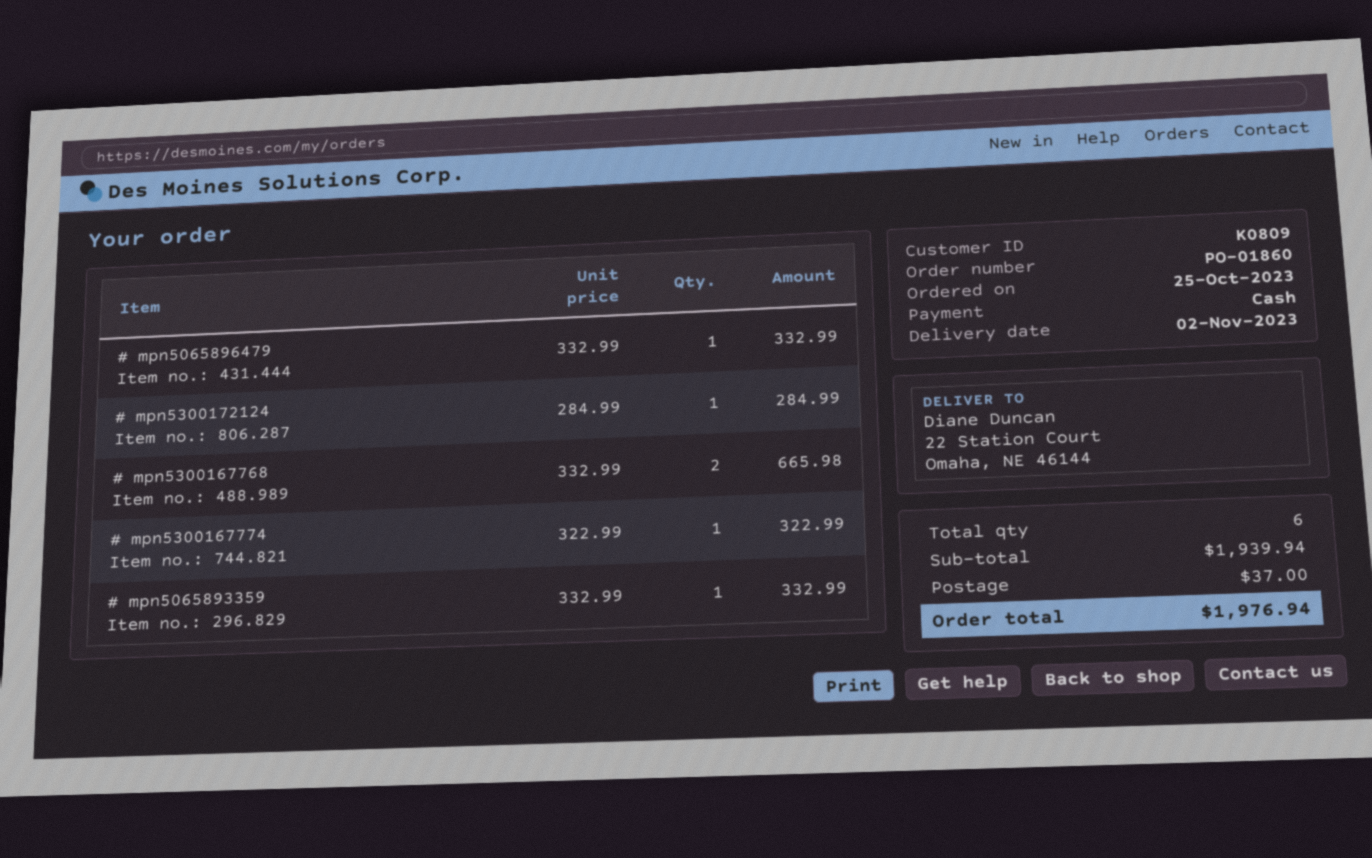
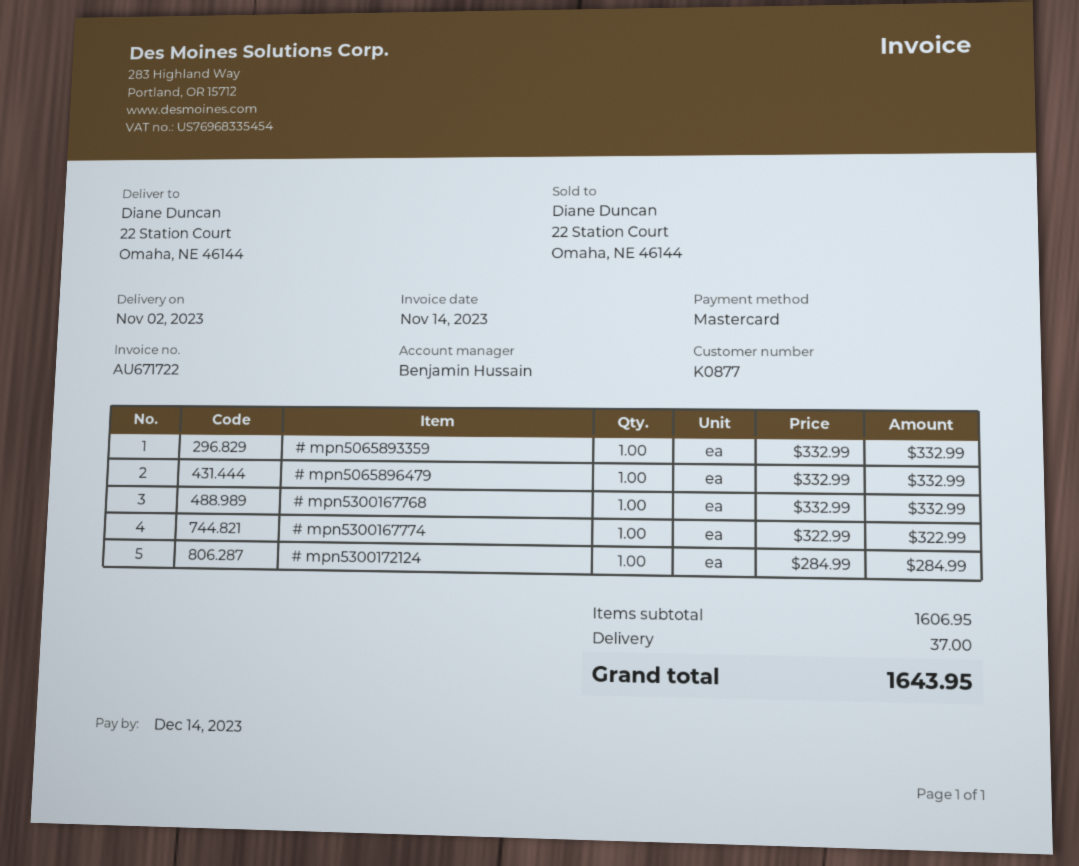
customer number: K0809 -> K0877
payment method: cash -> Mastercard
# mpn5300167768: 2 x 332.99 = 665.98 -> 1 x 332.99 = 332.99
subtotal: 1939.94 -> 1606.95
total: 1976.94 -> 1643.95

